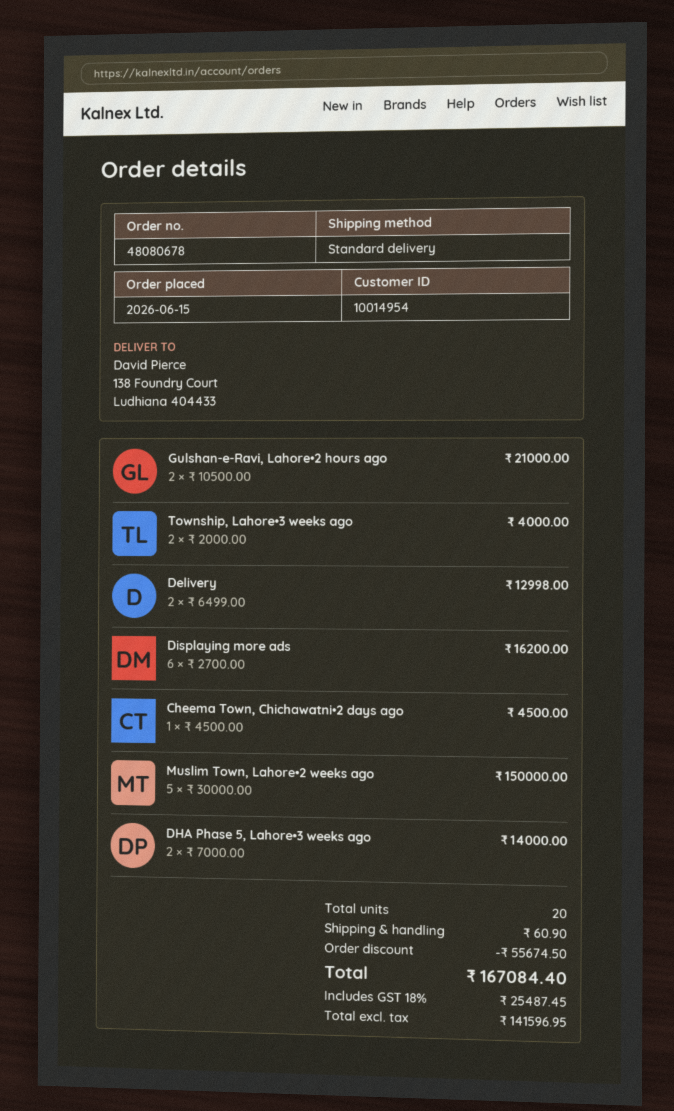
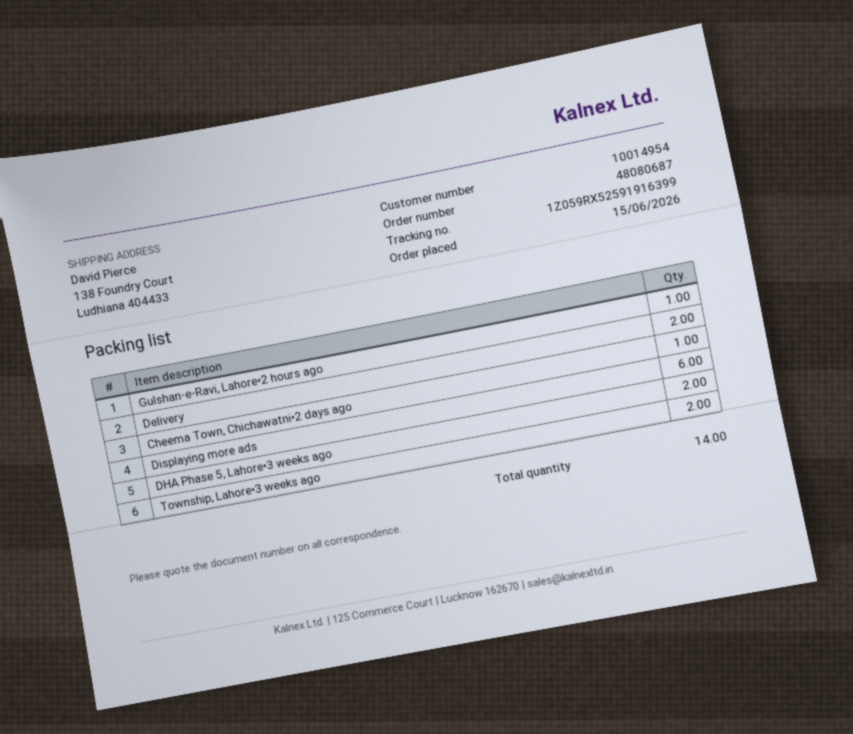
order number: 48080678 -> 48080687
Gulshan-e-Ravi, Lahore•2 hours ago: 2 -> 1
Muslim Town, Lahore•2 weeks ago: 5 -> none
total quantity: 20 -> 14

